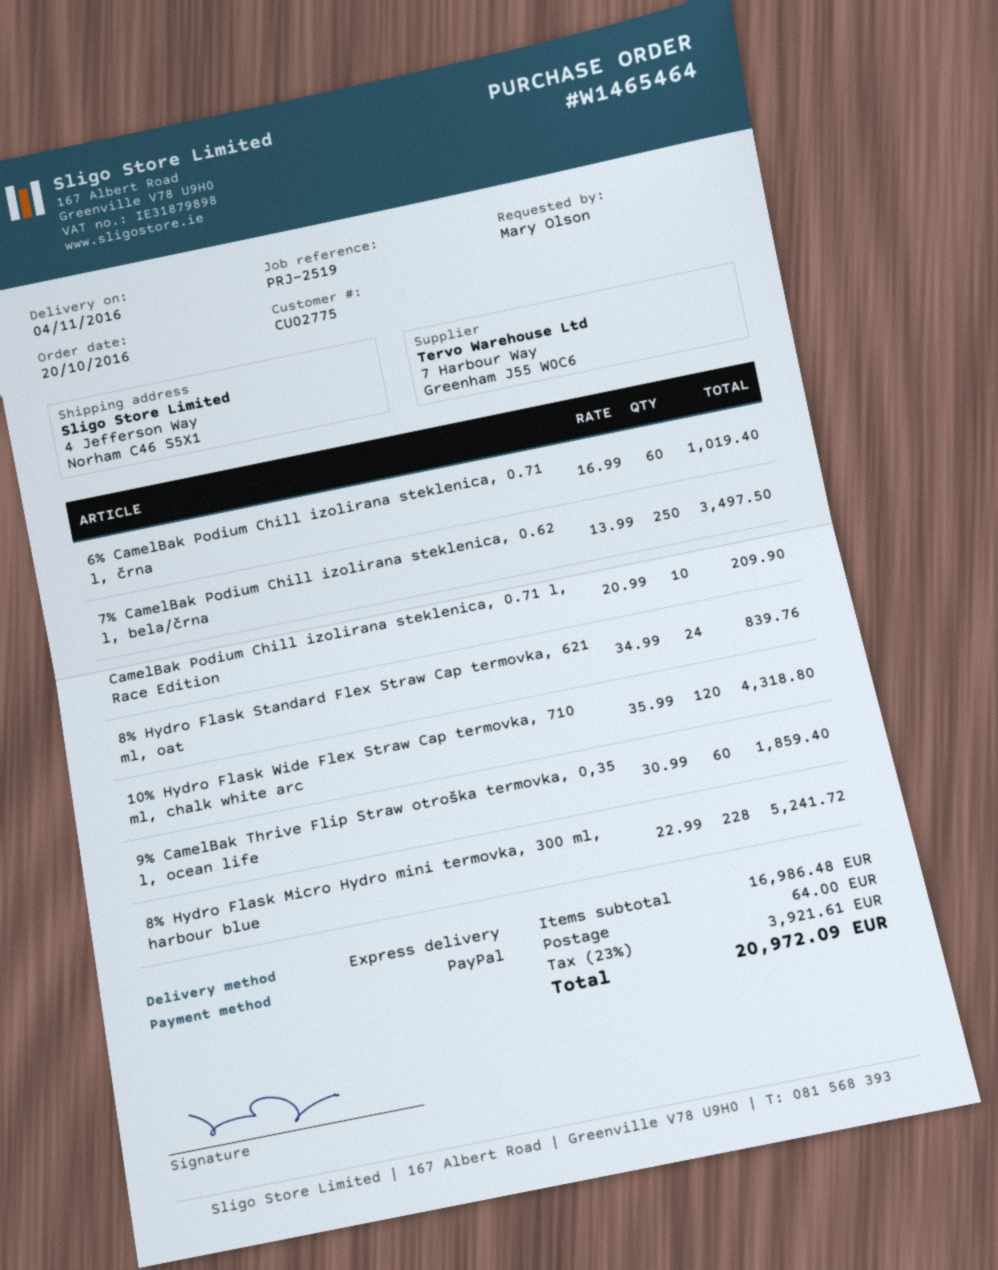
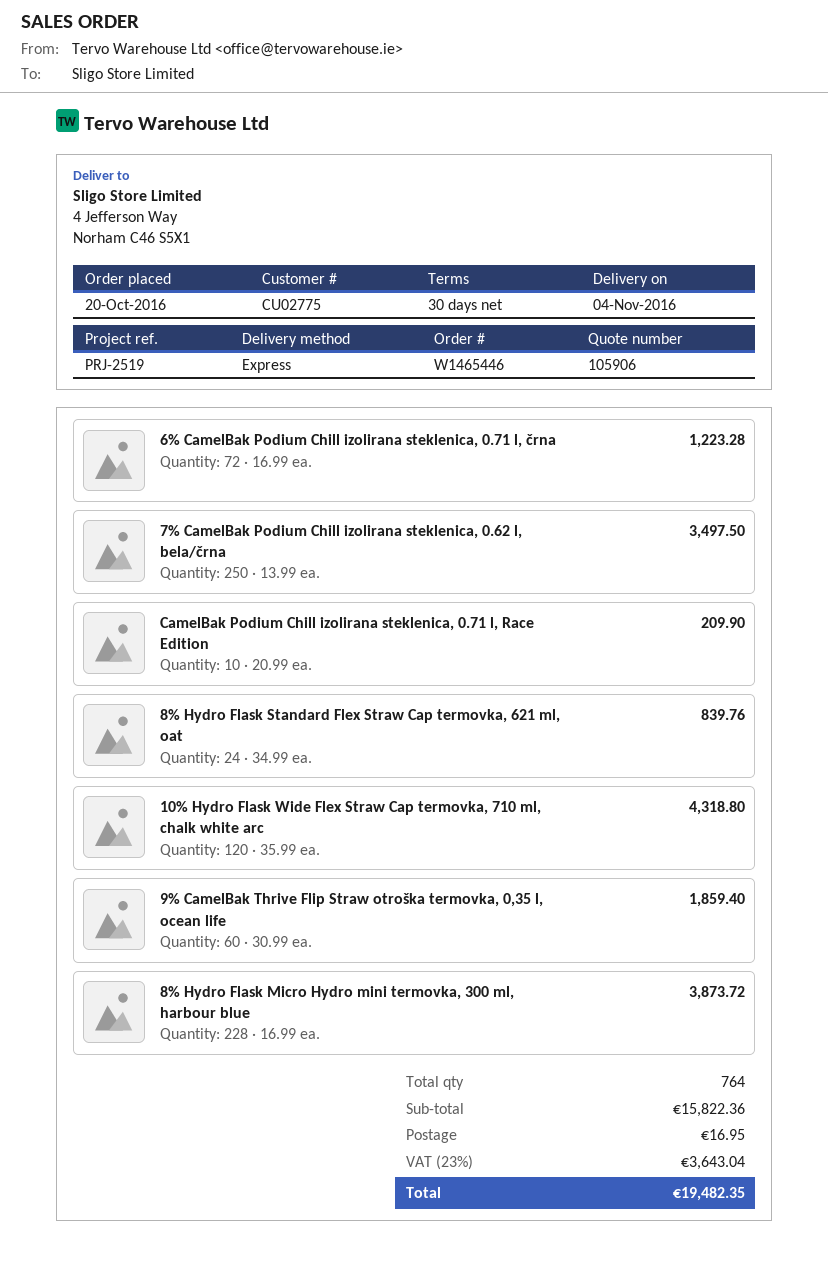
order number: W1465464 -> W1465446
6% CamelBak Podium Chill izolirana steklenica, 0.71 l, črna: 60 x 16.99 = 1019.40 -> 72 x 16.99 = 1223.28
8% Hydro Flask Micro Hydro mini termovka, 300 ml, harbour blue: 228 x 22.99 = 5241.72 -> 228 x 16.99 = 3873.72
subtotal: 16986.48 -> 15822.36
shipping: 64.00 -> 16.95
tax: 23% = 3921.61 -> 23% = 3643.04
total: 20972.09 -> 19482.35

